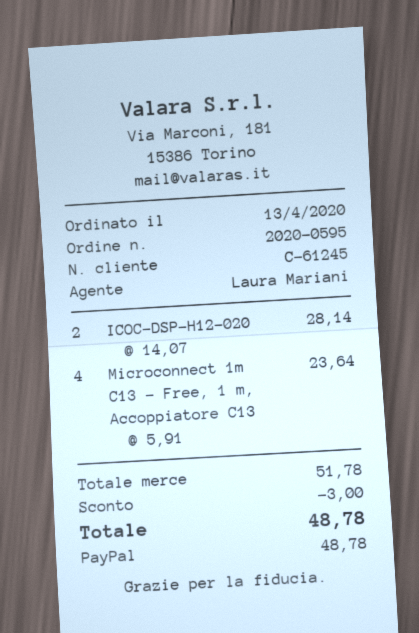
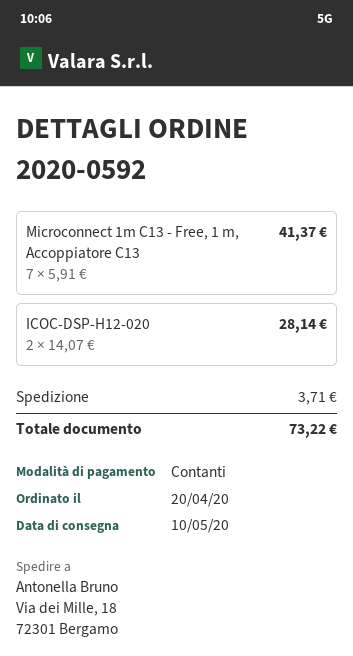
order number: 2020-0595 -> 2020-0592
order date: 2020-04-13 -> 2020-04-20
payment method: PayPal -> cash
Microconnect 1m C13 - Free, 1 m, Accoppiatore C13: 4 x 5.91 = 23.64 -> 7 x 5.91 = 41.37
discount: 3.00 -> none
shipping: none -> 3.71
total: 48.78 -> 73.22

